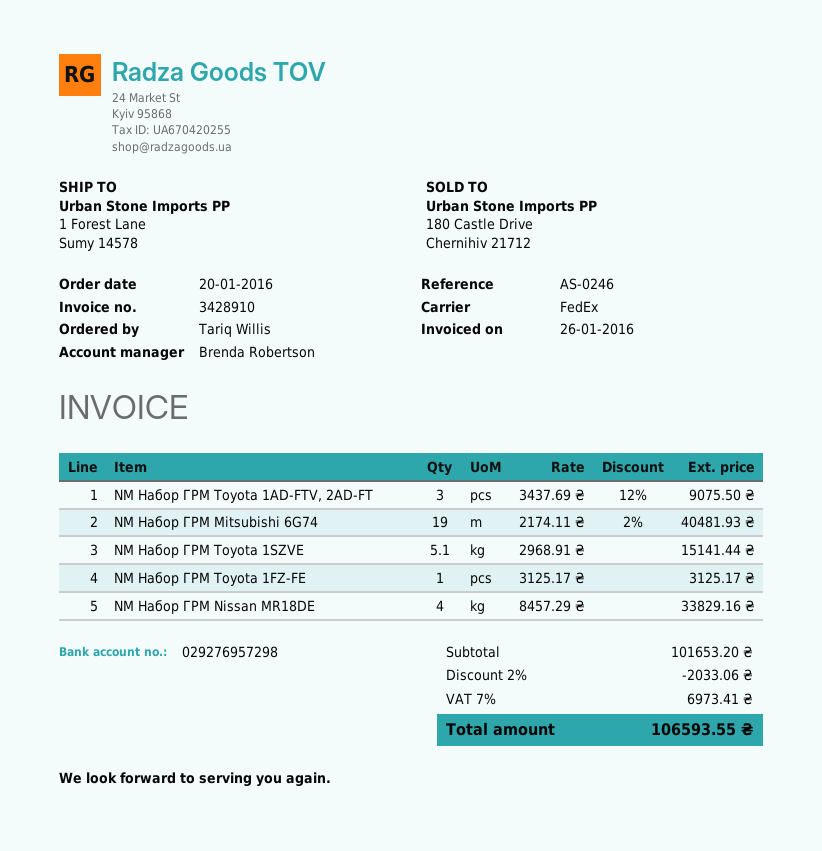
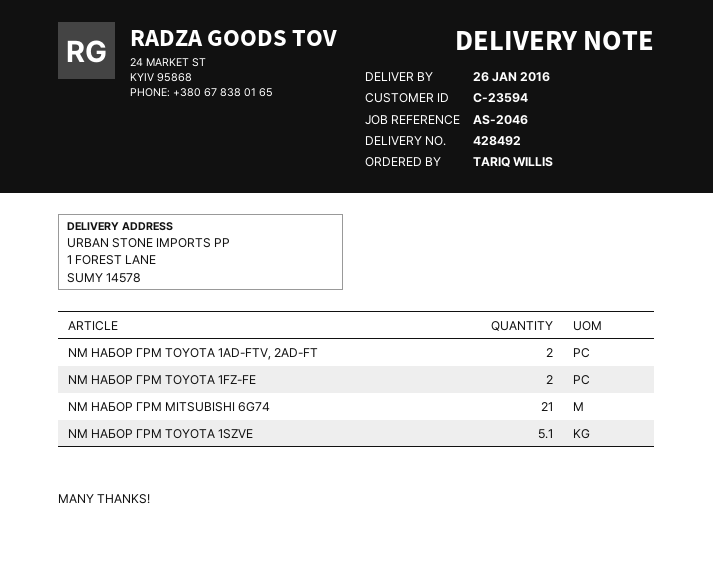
reference: AS-0246 -> AS-2046
NM Набор ГРМ Toyota 1AD-FTV, 2AD-FT: 3 -> 2
NM Набор ГРМ Mitsubishi 6G74: 19 -> 21
NM Набор ГРМ Toyota 1FZ-FE: 1 -> 2
NM Набор ГРМ Nissan MR18DE: 4 -> none

